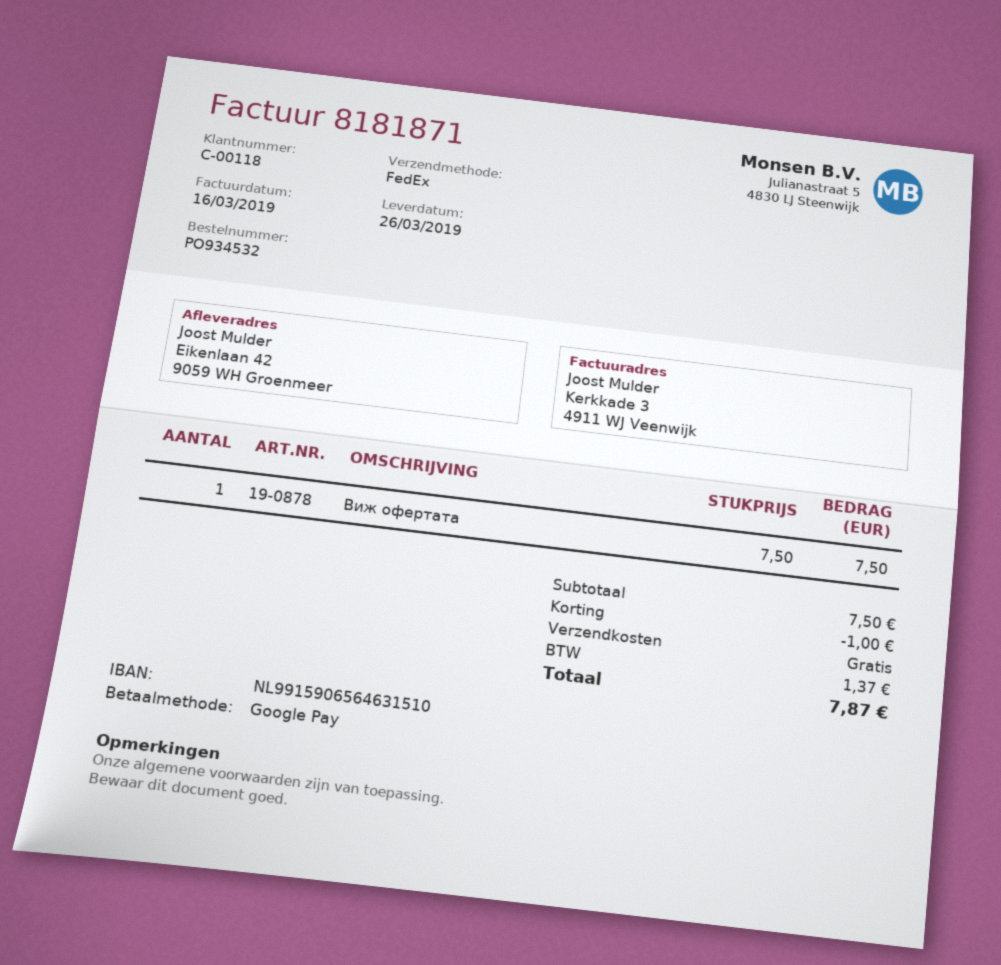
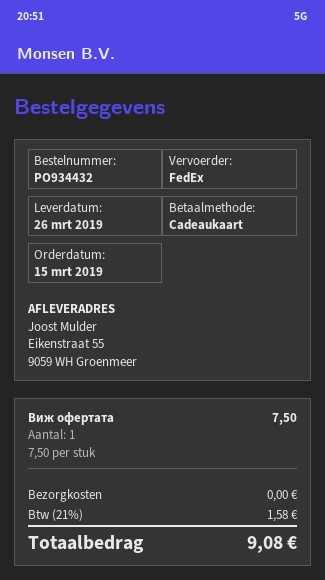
order number: PO934532 -> PO934432
payment method: Google Pay -> gift card
ship to: Eikenlaan 42, 9059 WH Groenmeer -> Eikenstraat 55, 9059 WH Groenmeer
discount: 1.00 -> none
tax: 1.37 -> 1.58
total: 7.87 -> 9.08

